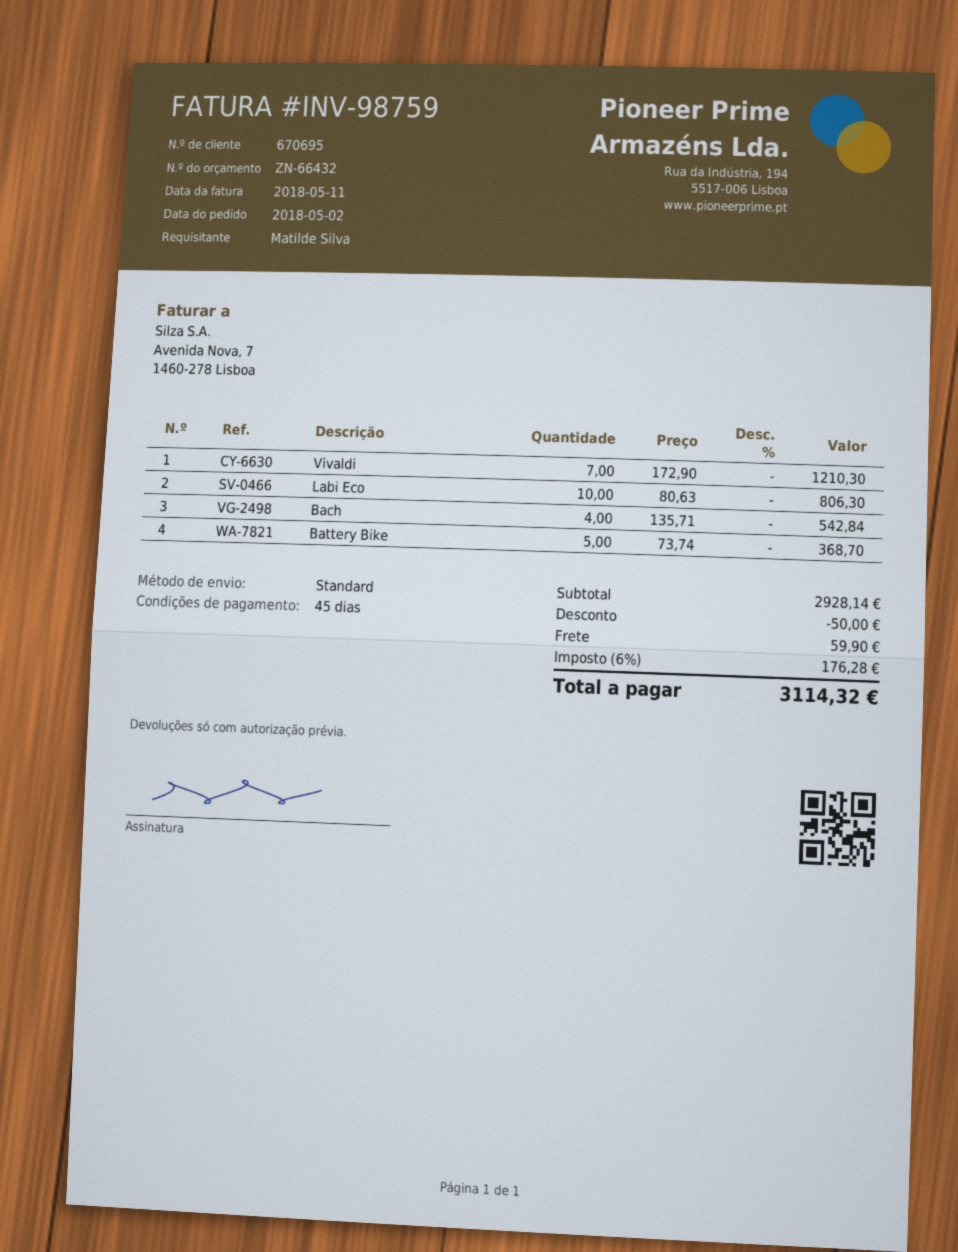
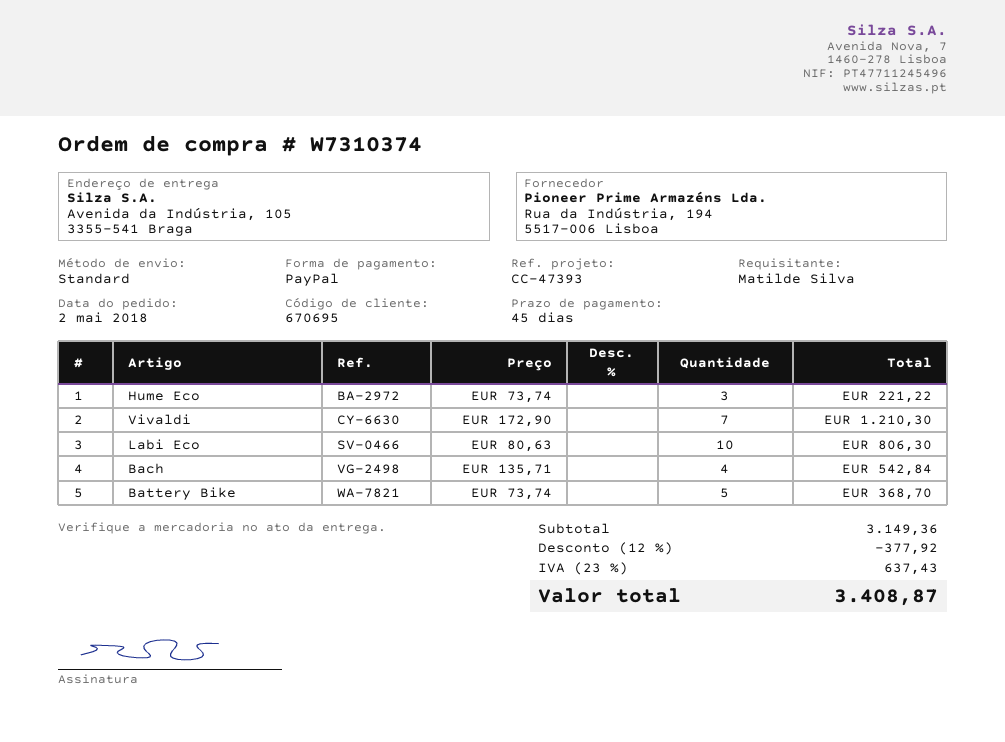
Hume Eco: none -> 3 x 73.74 = 221.22
subtotal: 2928.14 -> 3149.36
discount: 50.00 -> 377.92
shipping: 59.90 -> none
tax: 6% = 176.28 -> 23% = 637.43
total: 3114.32 -> 3408.87

